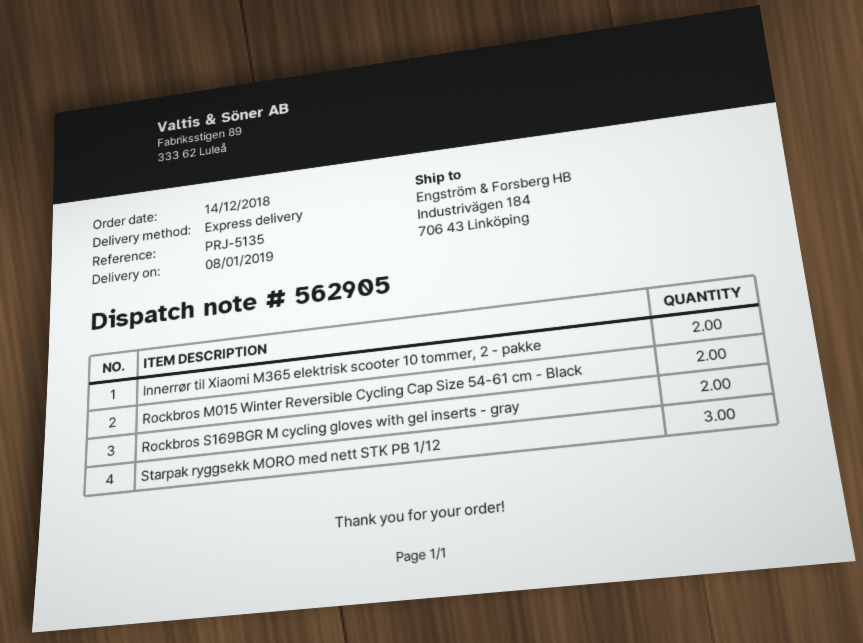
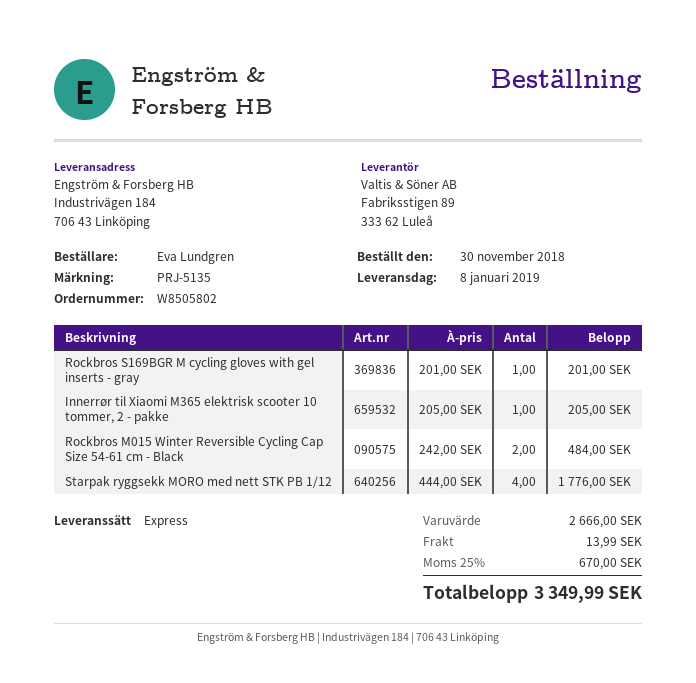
order date: 2018-12-14 -> 2018-11-30
Innerrør til Xiaomi M365 elektrisk scooter 10 tommer, 2 - pakke: 2 -> 1
Rockbros S169BGR M cycling gloves with gel inserts - gray: 2 -> 1
Starpak ryggsekk MORO med nett STK PB 1/12: 3 -> 4

